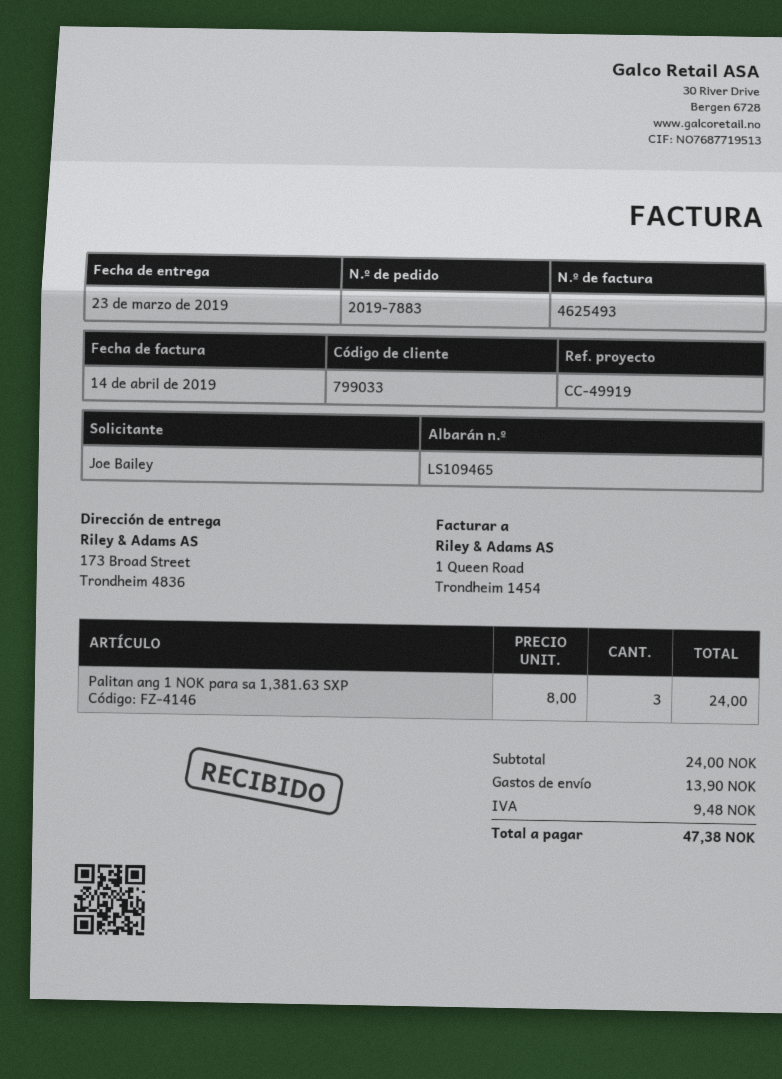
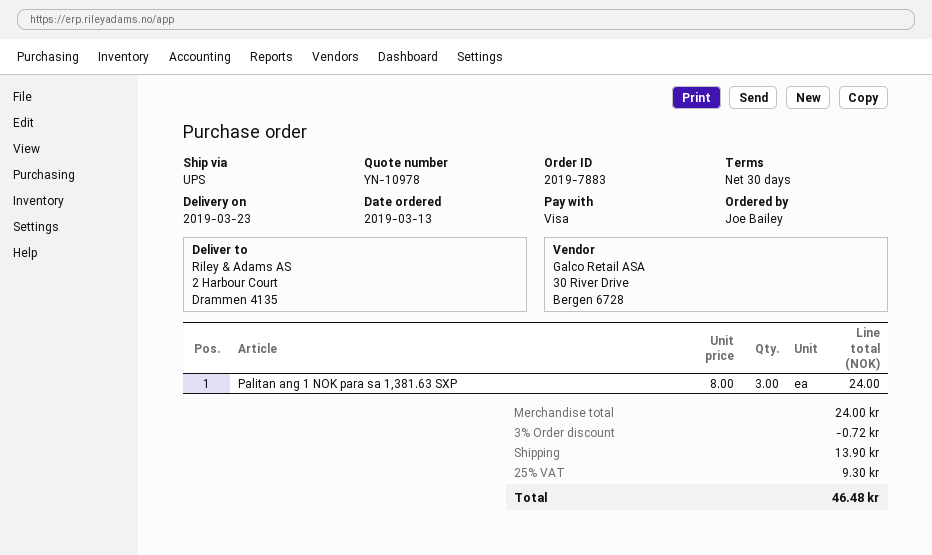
ship to: 173 Broad Street, Trondheim 4836 -> 2 Harbour Court, Drammen 4135
discount: none -> 3% = 0.72
tax: 9.48 -> 9.30
total: 47.38 -> 46.48

